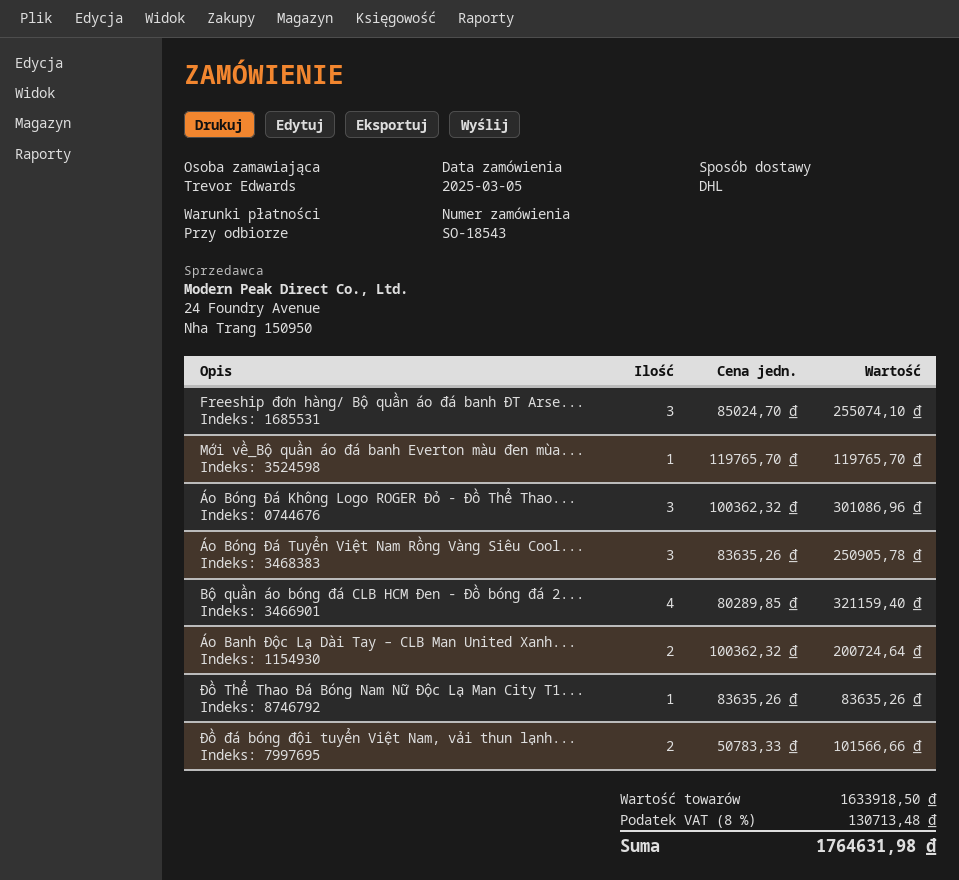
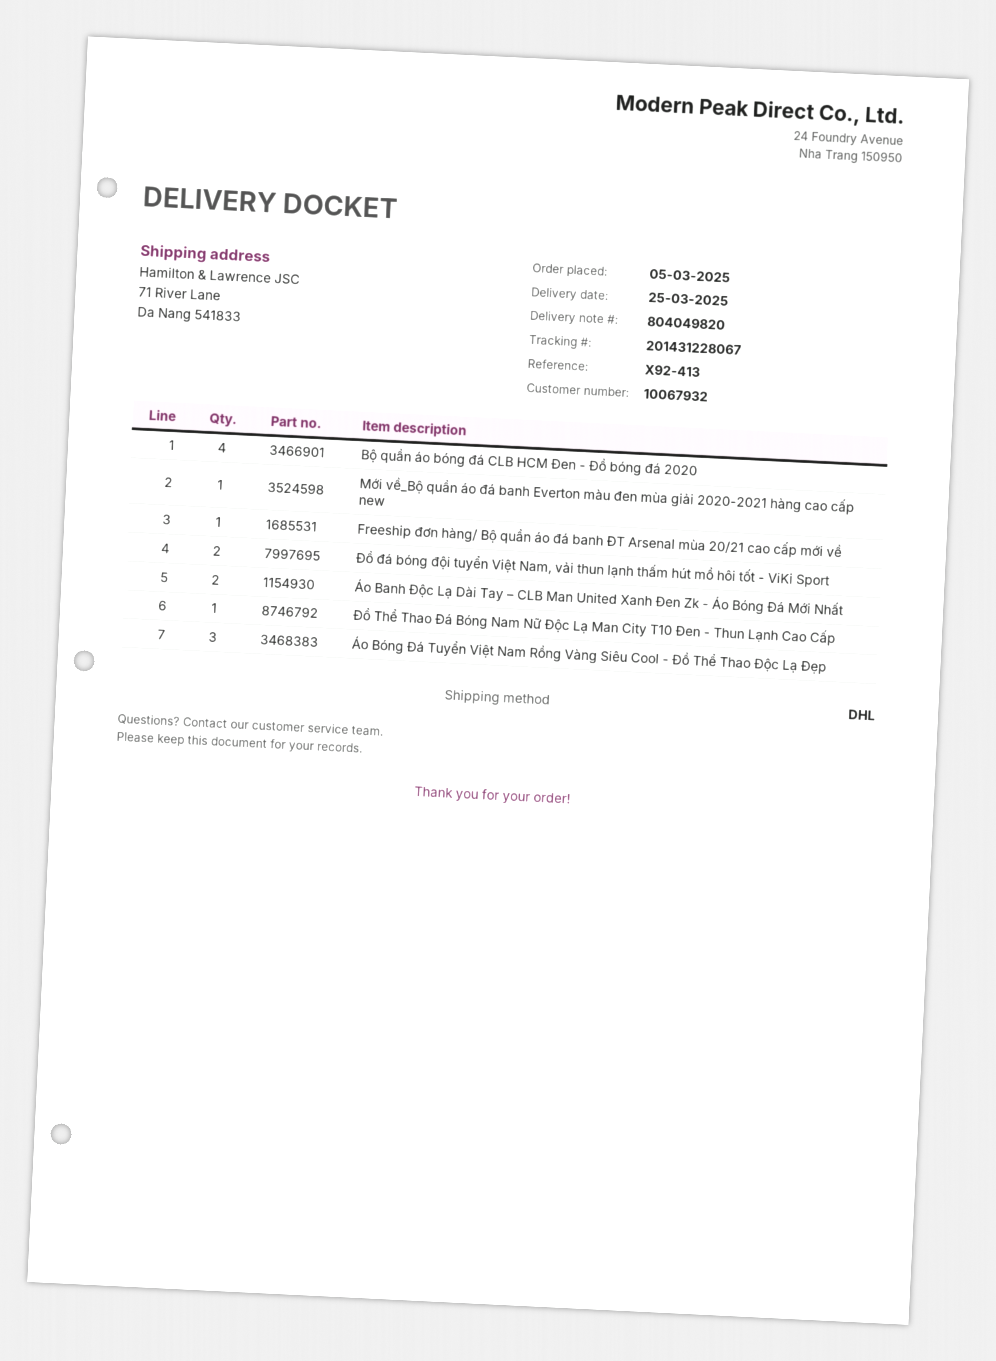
Freeship đơn hàng/ Bộ quần áo đá banh ĐT Arse...: 3 -> 1
Áo Bóng Đá Không Logo ROGER Đỏ - Đồ Thể Thao...: 3 -> none

